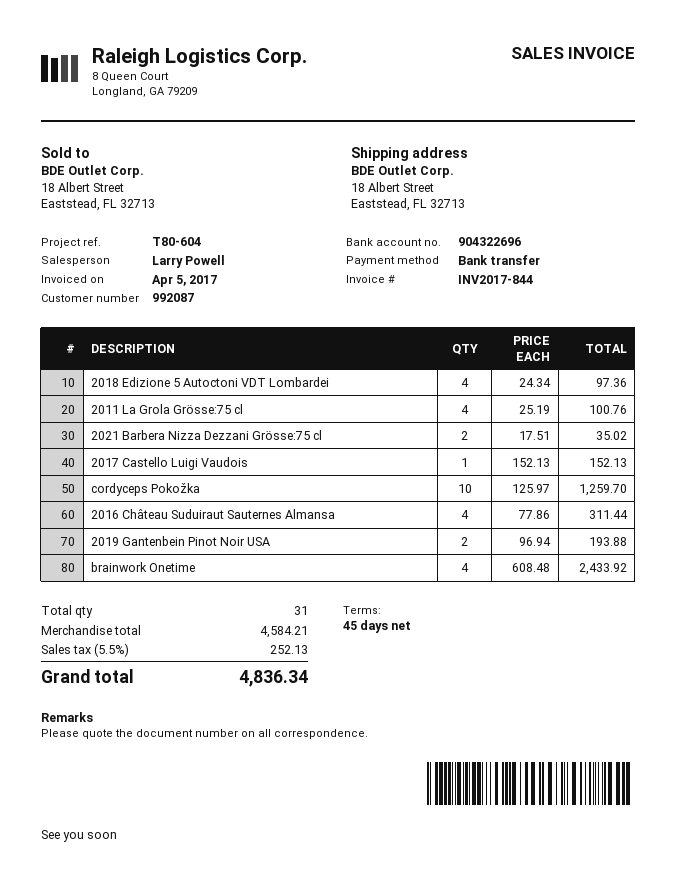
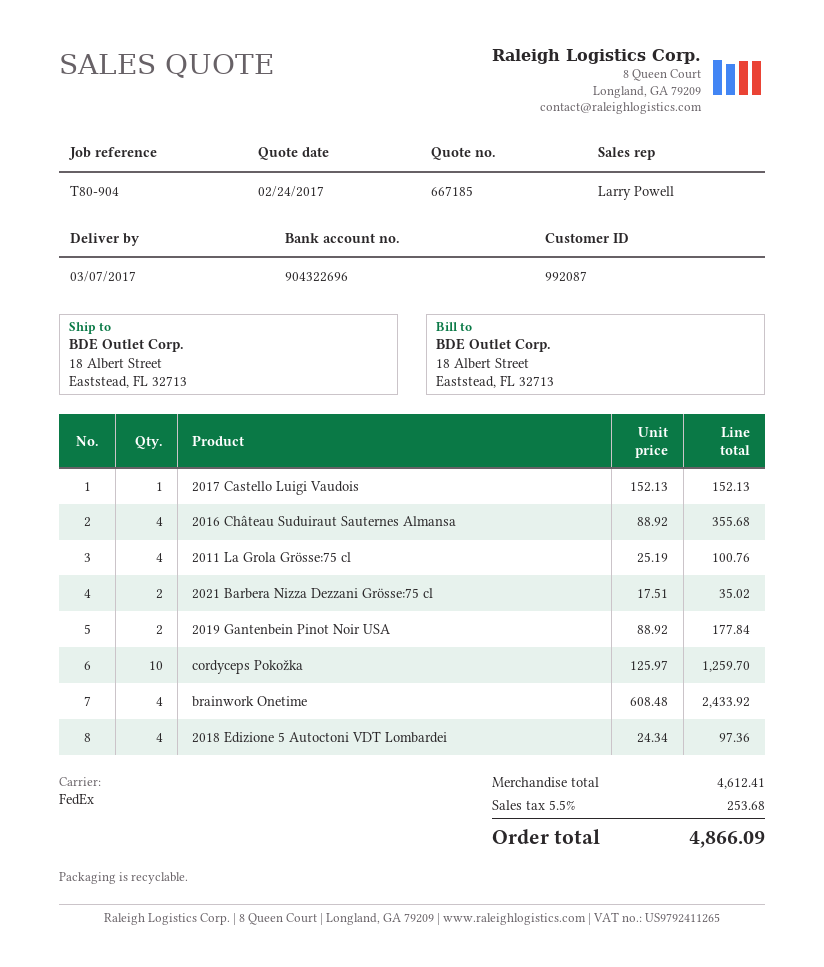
reference: T80-604 -> T80-904
2016 Château Suduiraut Sauternes Almansa: 4 x 77.86 = 311.44 -> 4 x 88.92 = 355.68
2019 Gantenbein Pinot Noir USA: 2 x 96.94 = 193.88 -> 2 x 88.92 = 177.84
subtotal: 4584.21 -> 4612.41
tax: 5.5% = 252.13 -> 5.5% = 253.68
total: 4836.34 -> 4866.09

